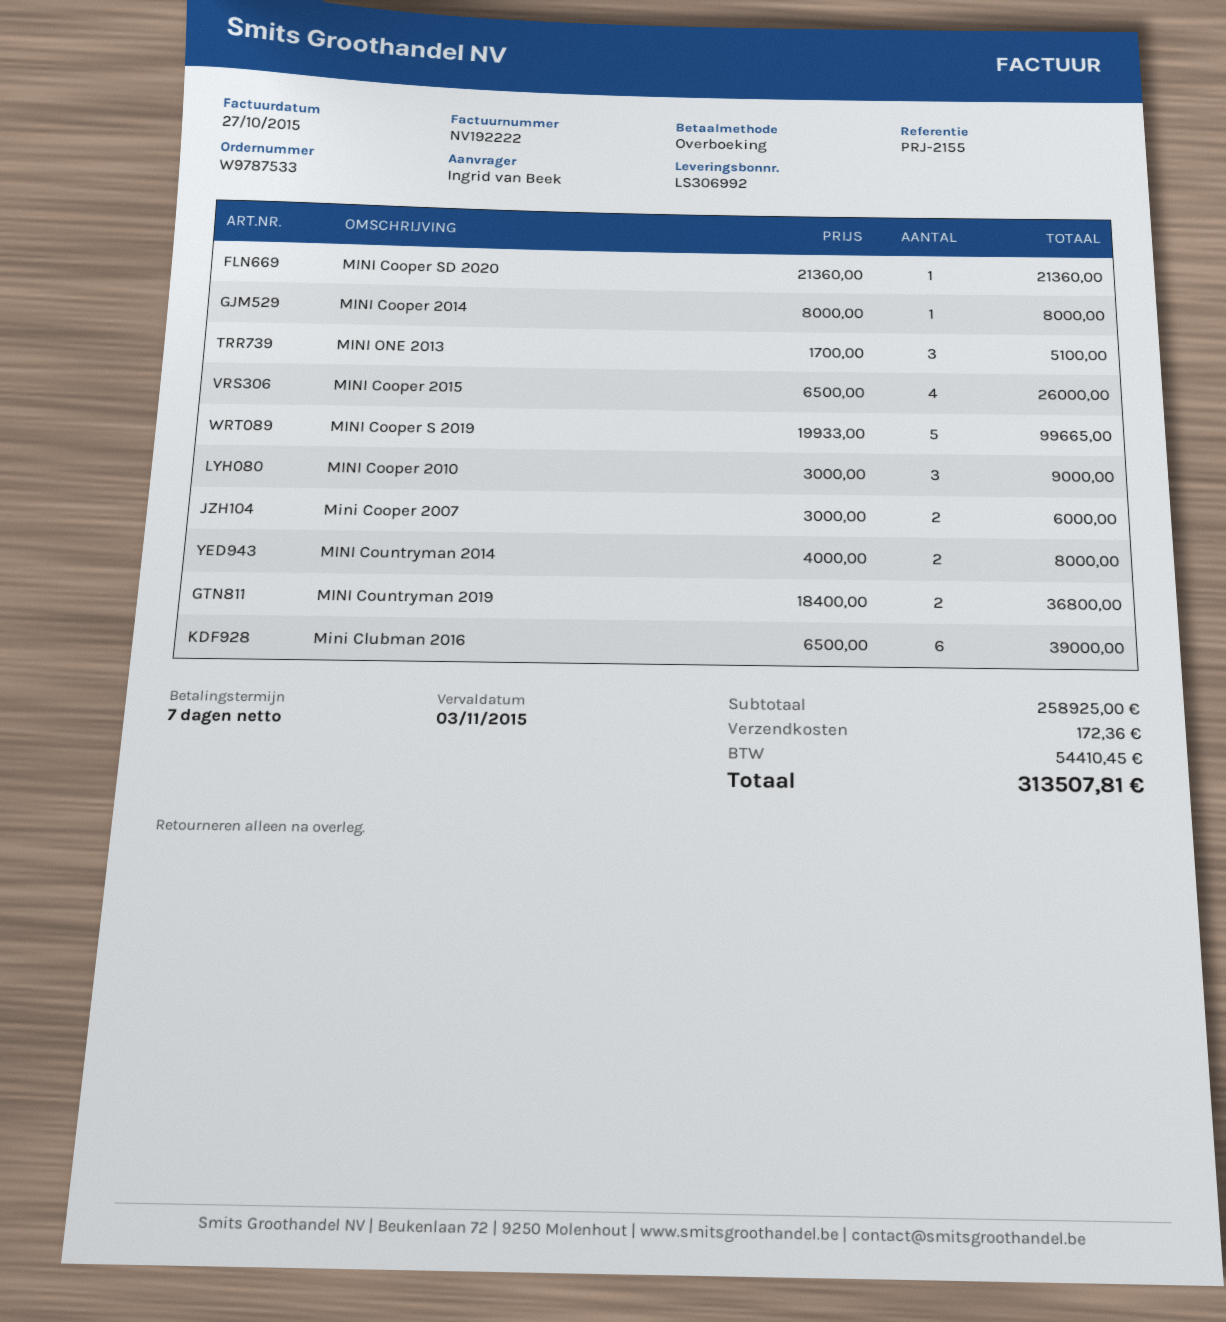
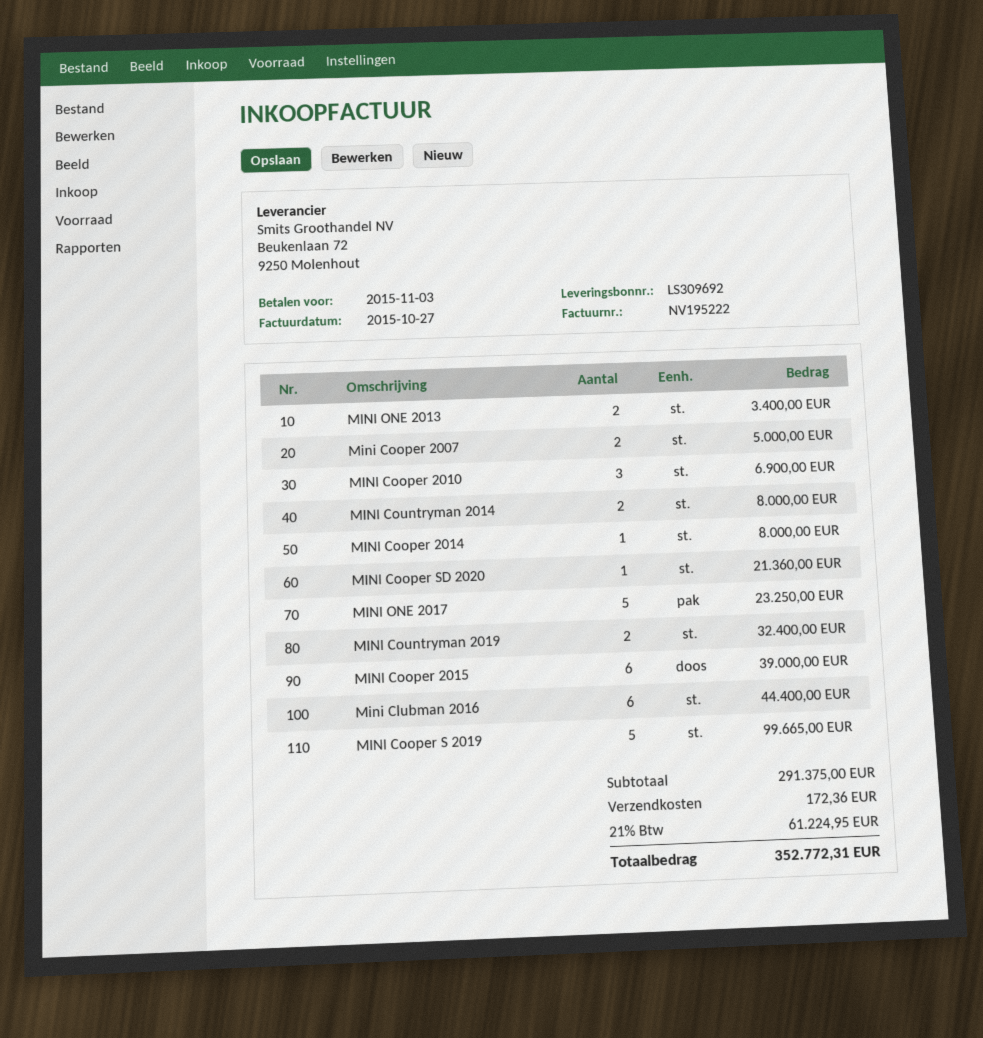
delivery note number: LS306992 -> LS309692
invoice number: NV192222 -> NV195222
MINI ONE 2013: 3 for 5100.00 -> 2 for 3400.00
MINI Cooper 2015: 4 for 26000.00 -> 6 for 39000.00
MINI Cooper 2010: 3 for 9000.00 -> 3 for 6900.00
Mini Cooper 2007: 2 for 6000.00 -> 2 for 5000.00
MINI Countryman 2019: 2 for 36800.00 -> 2 for 32400.00
Mini Clubman 2016: 6 for 39000.00 -> 6 for 44400.00
MINI ONE 2017: none -> 5 for 23250.00
subtotal: 258925.00 -> 291375.00
tax: 54410.45 -> 61224.95
total: 313507.81 -> 352772.31

